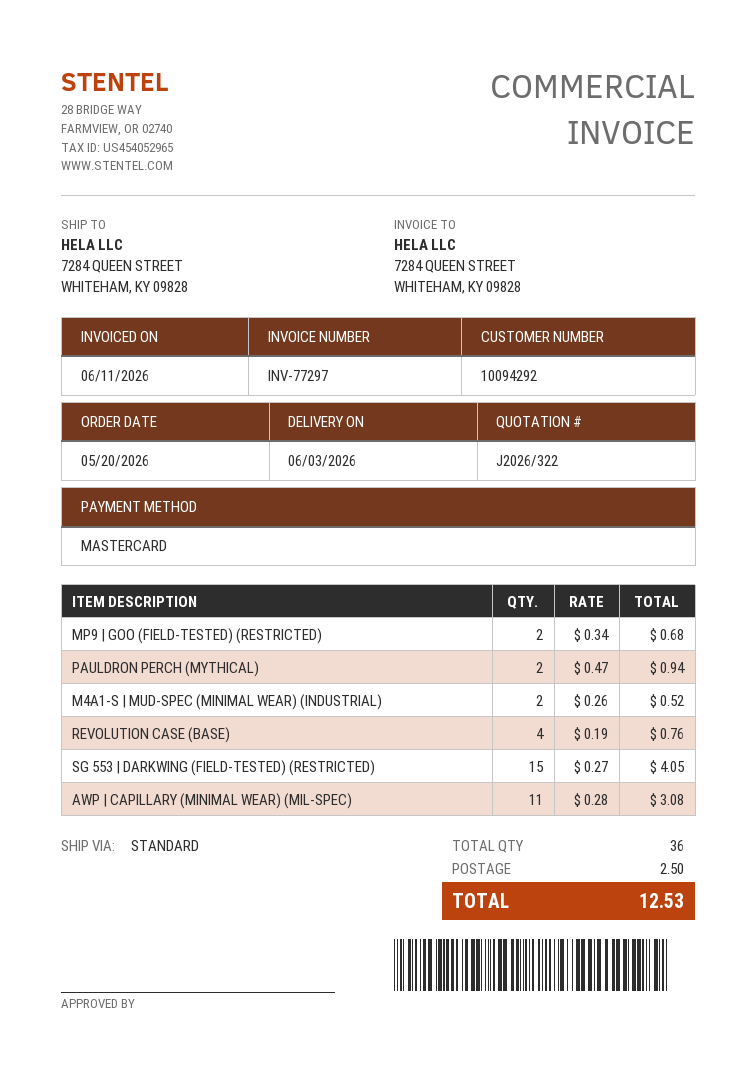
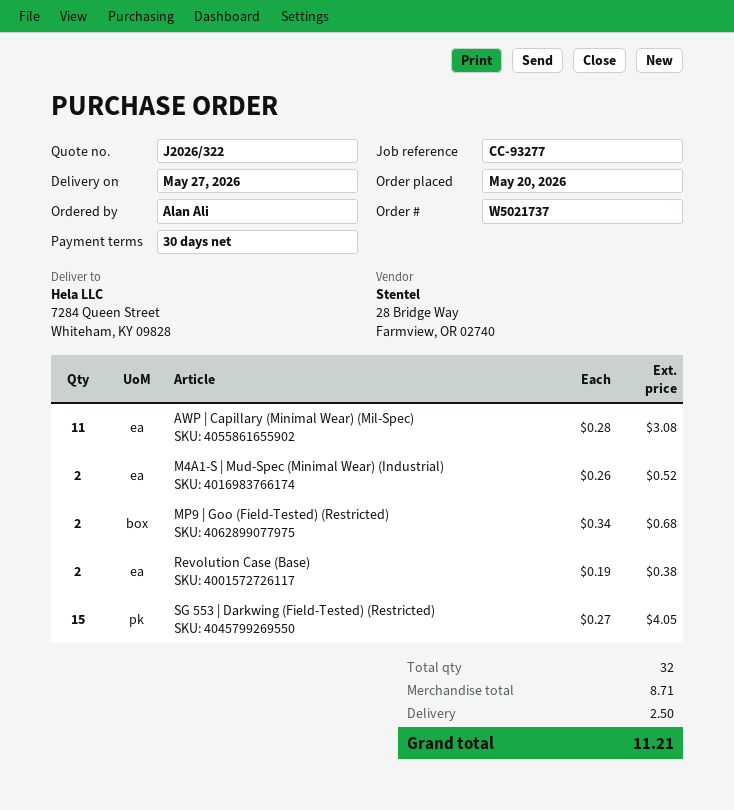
delivery date: 2026-06-03 -> 2026-05-27
PAULDRON PERCH (MYTHICAL): 2 x 0.47 = 0.94 -> none
REVOLUTION CASE (BASE): 4 x 0.19 = 0.76 -> 2 x 0.19 = 0.38
total quantity: 36 -> 32
total: 12.53 -> 11.21

